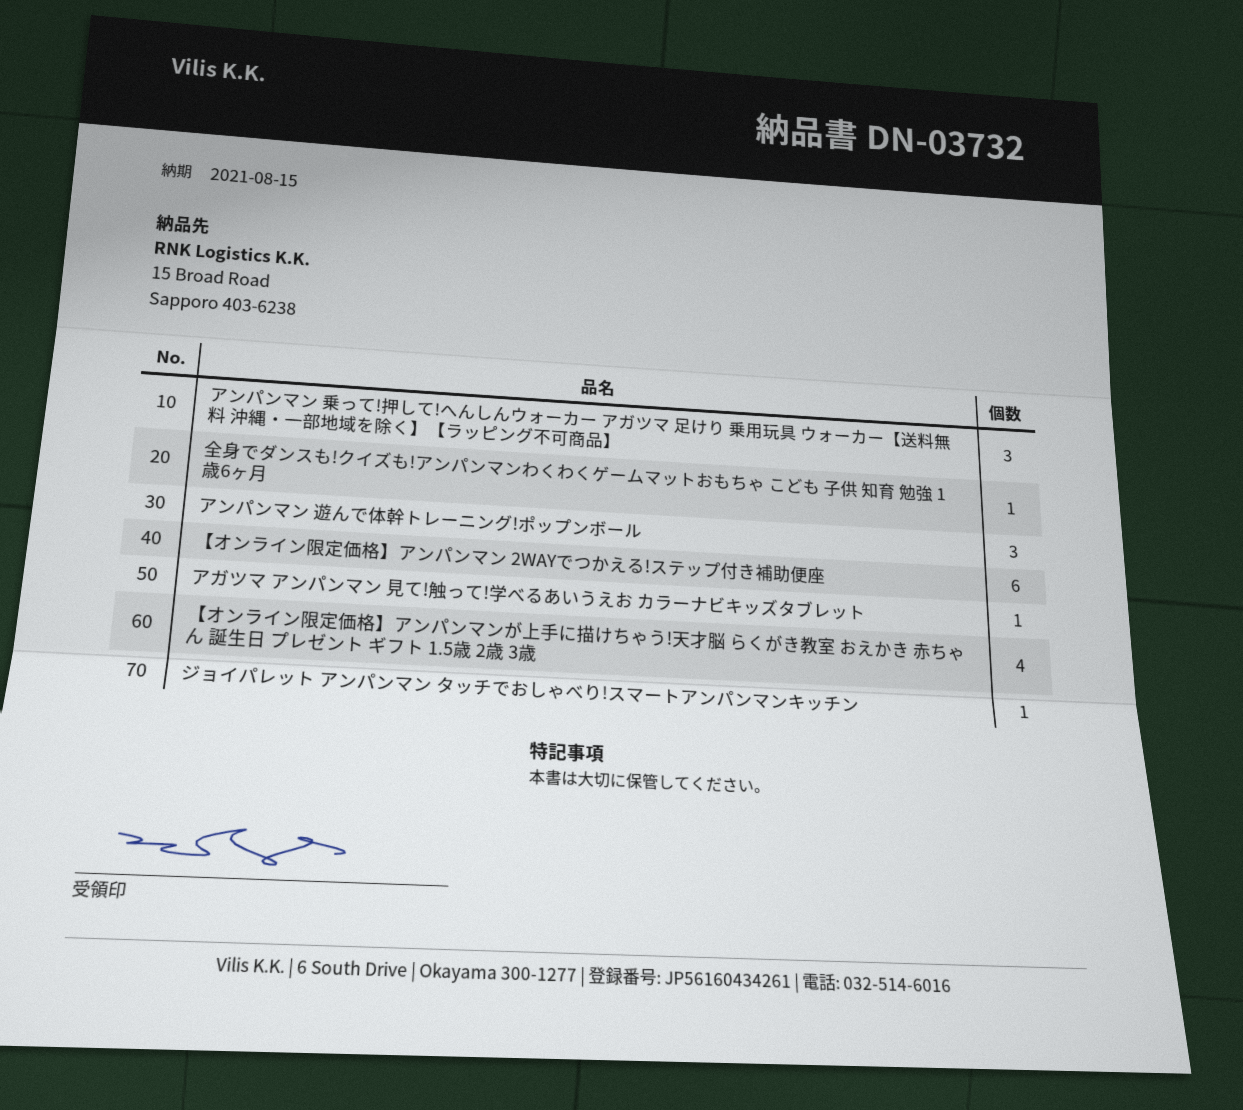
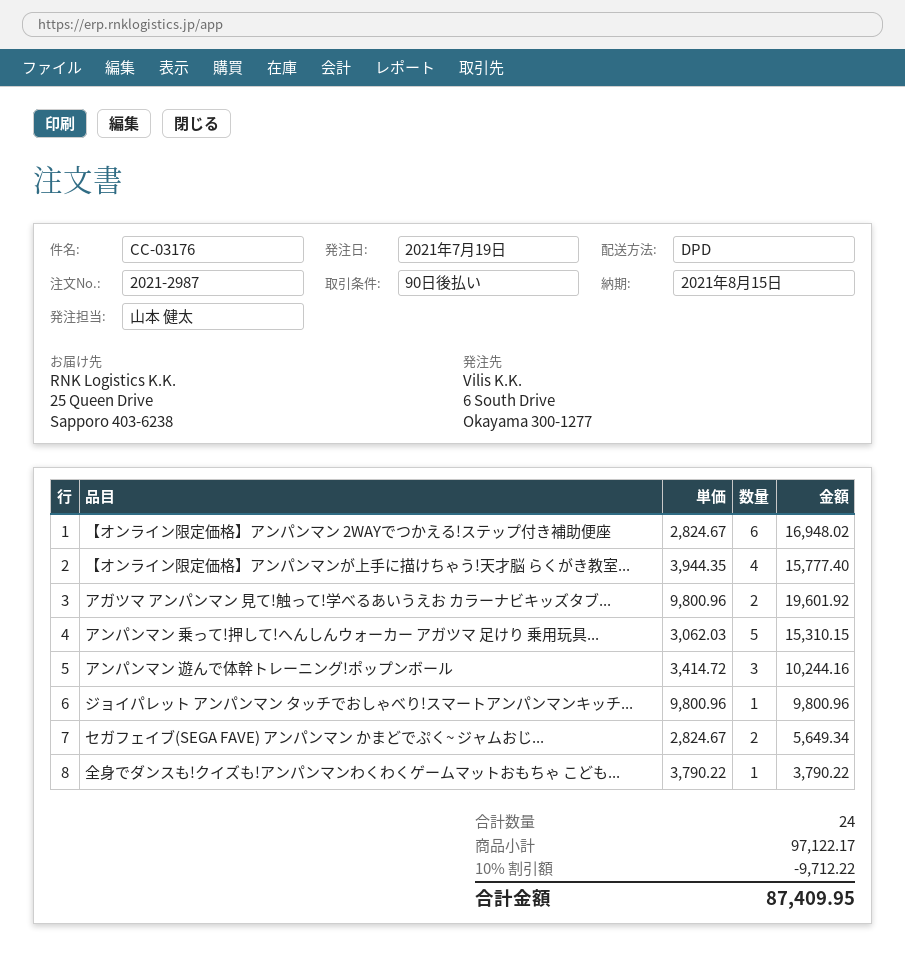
ship to: 15 Broad Road, Sapporo 403-6238 -> 25 Queen Drive, Sapporo 403-6238
アンパンマン 乗って!押して!へんしんウォーカー アガツマ 足けり 乗用玩具 ウォーカー【送料無料 沖縄・一部地域を除く】【ラッピング不可商品】: 3 -> 5
アガツマ アンパンマン 見て!触って!学べるあいうえお カラーナビキッズタブレット: 1 -> 2
セガフェイブ(SEGA FAVE) アンパンマン かまどでぷく~ ジャムおじ...: none -> 2

